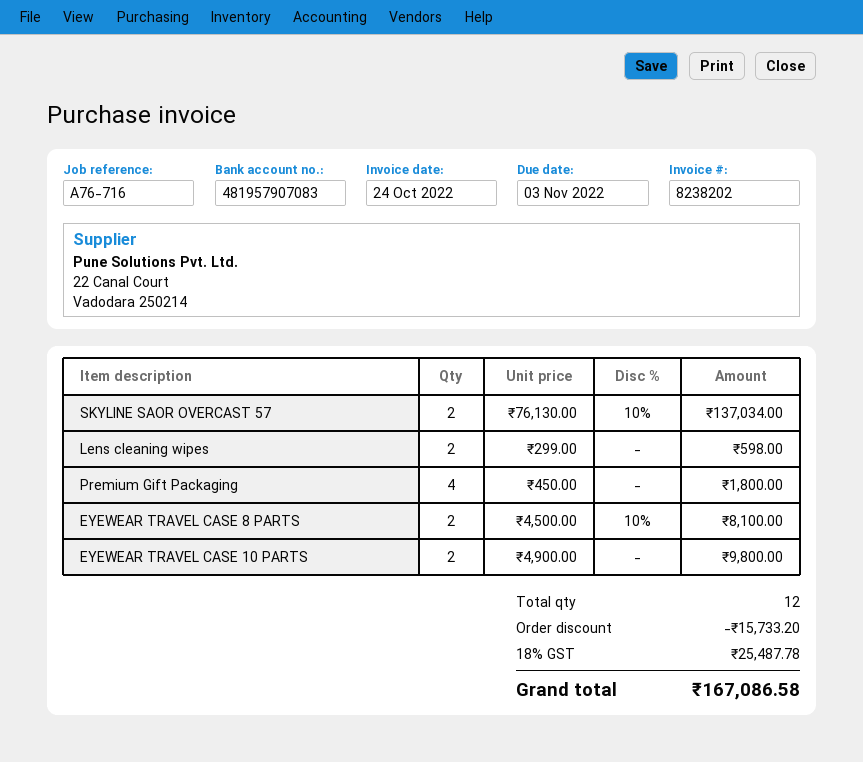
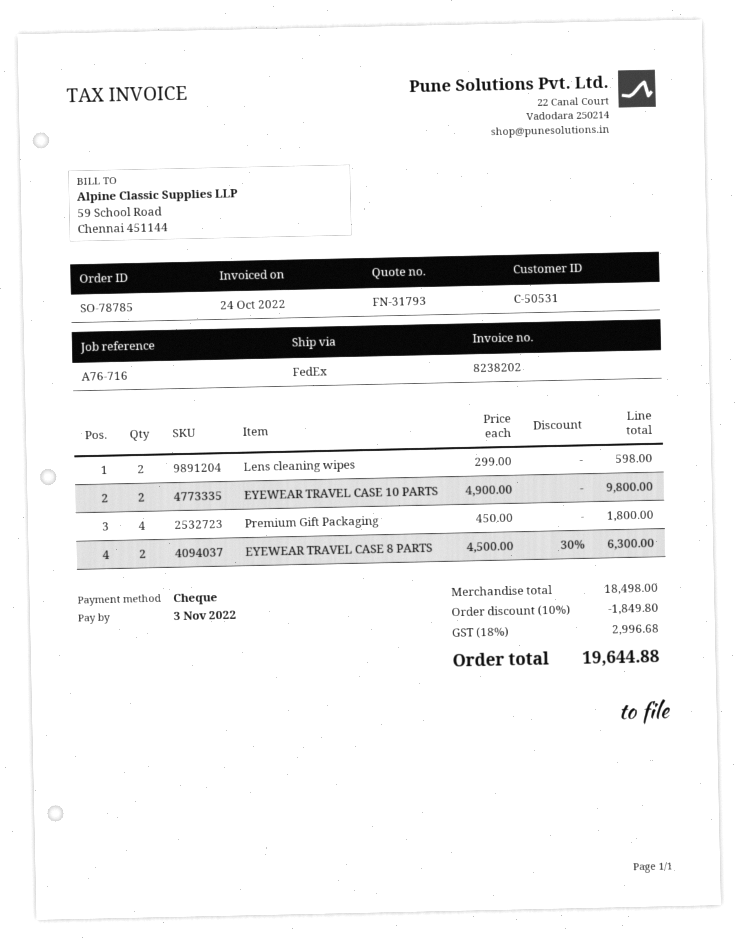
SKYLINE SAOR OVERCAST 57: 2 x 76130.00 - 10% = 137034.00 -> none
EYEWEAR TRAVEL CASE 8 PARTS: 2 x 4500.00 - 10% = 8100.00 -> 2 x 4500.00 - 30% = 6300.00
discount: 15733.20 -> 1849.80
tax: 18% = 25487.78 -> 18% = 2996.68
total: 167086.58 -> 19644.88

